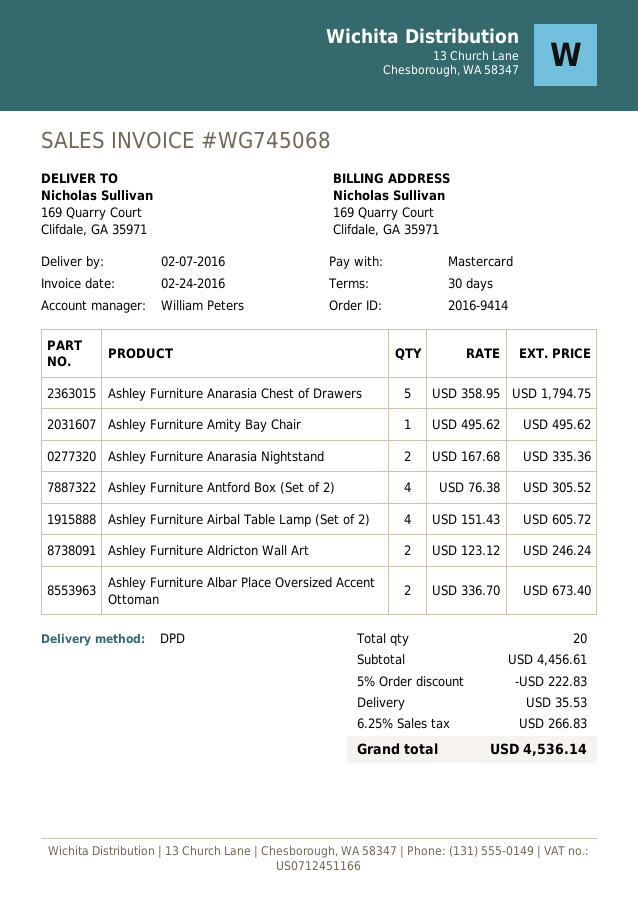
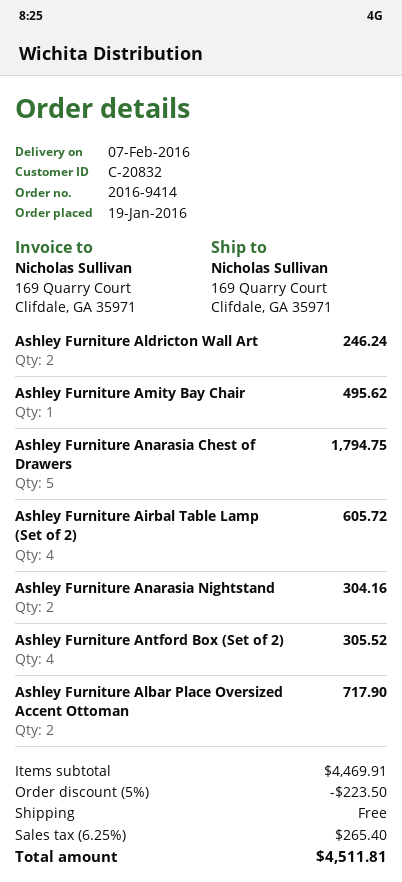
Ashley Furniture Anarasia Nightstand: 2 for 335.36 -> 2 for 304.16
Ashley Furniture Albar Place Oversized Accent Ottoman: 2 for 673.40 -> 2 for 717.90
subtotal: 4456.61 -> 4469.91
discount: 5% = 222.83 -> 5% = 223.50
shipping: 35.53 -> 0.00
tax: 6.25% = 266.83 -> 6.25% = 265.40
total: 4536.14 -> 4511.81

